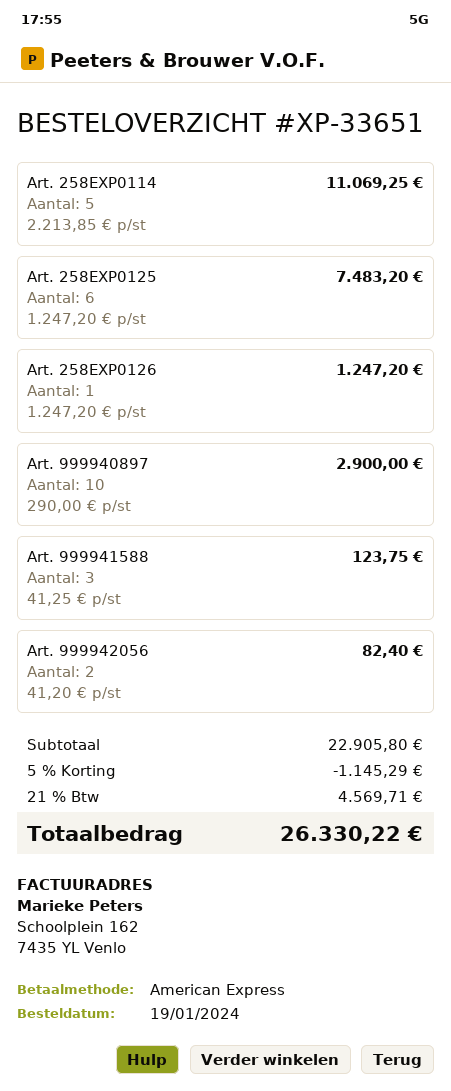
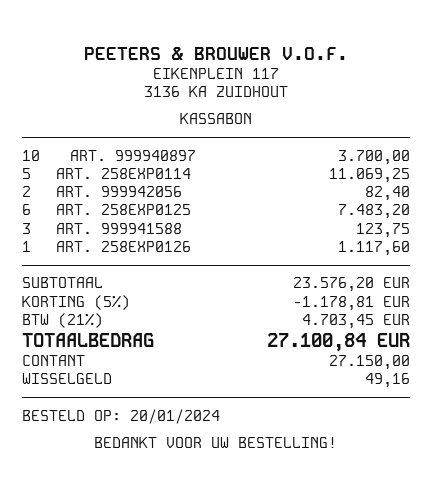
order date: 2024-01-19 -> 2024-01-20
payment method: American Express -> cash
Art. 258EXP0126: 1 for 1247.20 -> 1 for 1117.60
Art. 999940897: 10 for 2900.00 -> 10 for 3700.00
subtotal: 22905.80 -> 23576.20
discount: 5% = 1145.29 -> 5% = 1178.81
tax: 21% = 4569.71 -> 21% = 4703.45
total: 26330.22 -> 27100.84

